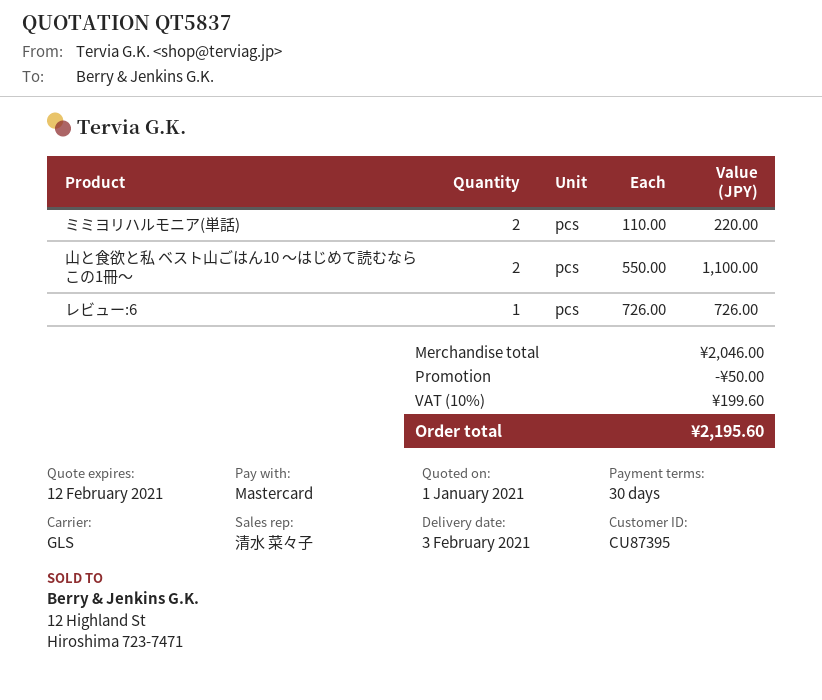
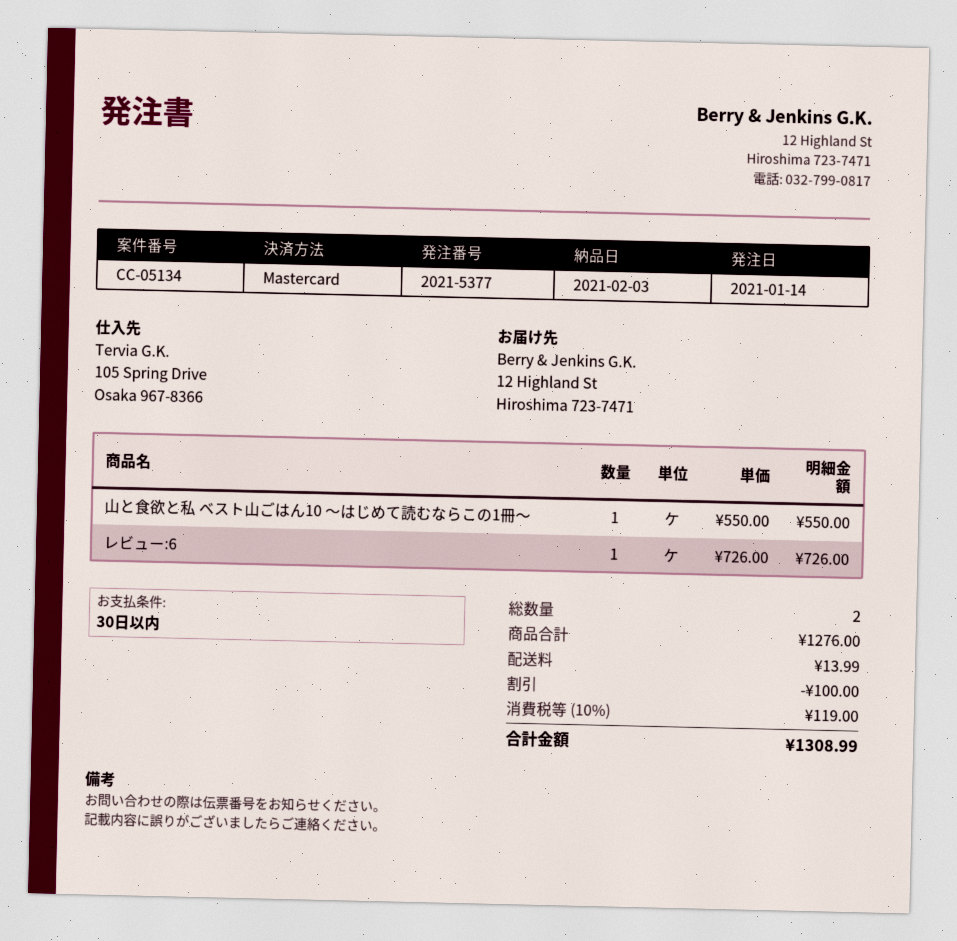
ミミヨリハルモニア(単話): 2 x 110.00 = 220.00 -> none
山と食欲と私 ベスト山ごはん10 〜はじめて読むならこの1冊〜: 2 x 550.00 = 1100.00 -> 1 x 550.00 = 550.00
subtotal: 2046.00 -> 1276.00
discount: 50.00 -> 100.00
shipping: none -> 13.99
tax: 10% = 199.60 -> 10% = 119.00
total: 2195.60 -> 1308.99

